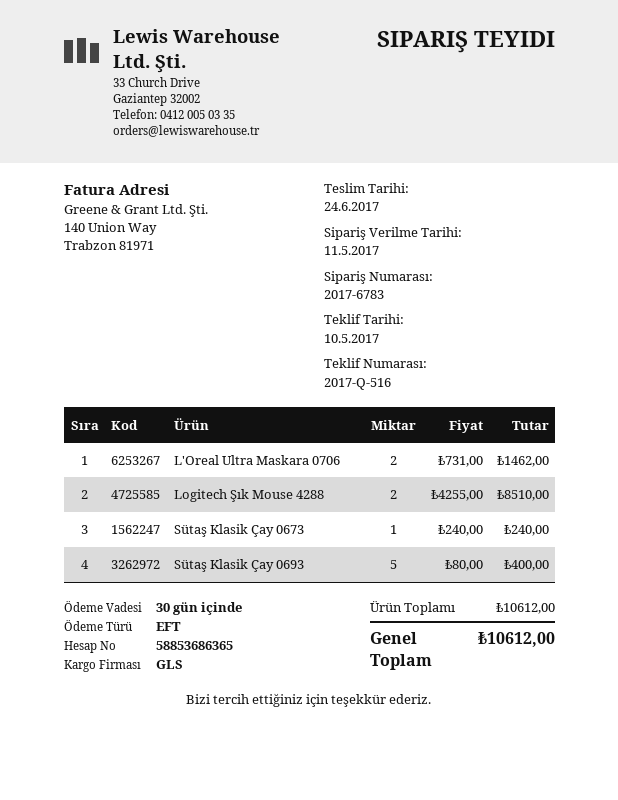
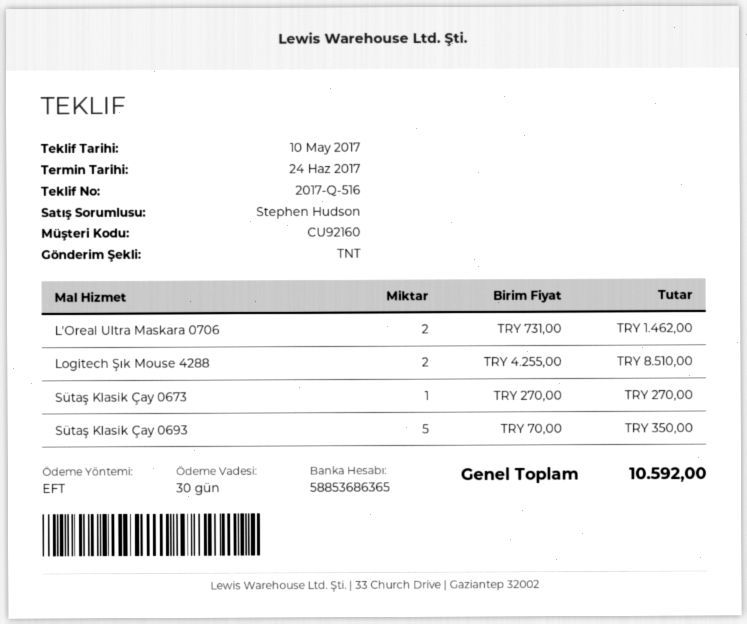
shipping method: GLS -> TNT
Sütaş Klasik Çay 0673: 1 x 240.00 = 240.00 -> 1 x 270.00 = 270.00
Sütaş Klasik Çay 0693: 5 x 80.00 = 400.00 -> 5 x 70.00 = 350.00
total: 10612.00 -> 10592.00

